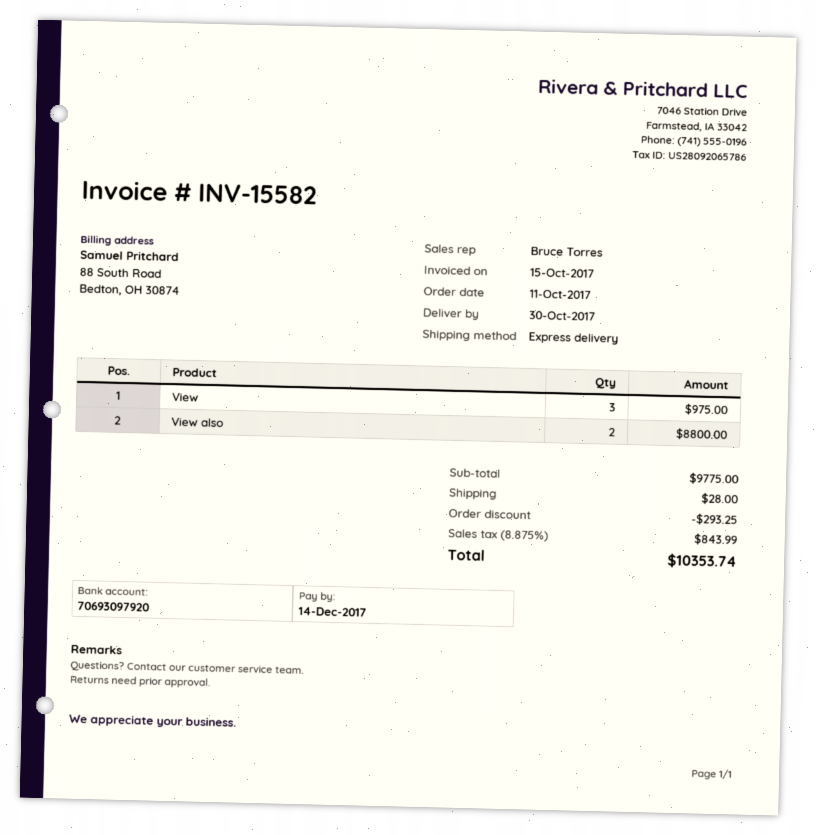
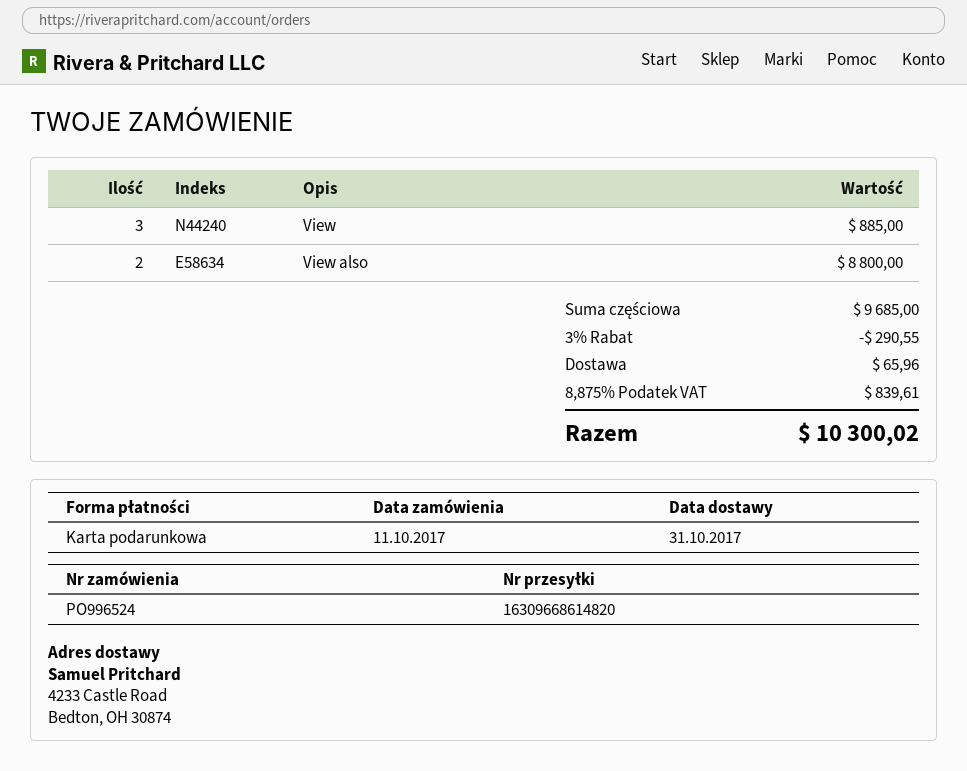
delivery date: 2017-10-30 -> 2017-10-31
View: 3 for 975.00 -> 3 for 885.00
subtotal: 9775.00 -> 9685.00
discount: 293.25 -> 290.55
shipping: 28.00 -> 65.96
tax: 8.875% = 843.99 -> 8.875% = 839.61
total: 10353.74 -> 10300.02

